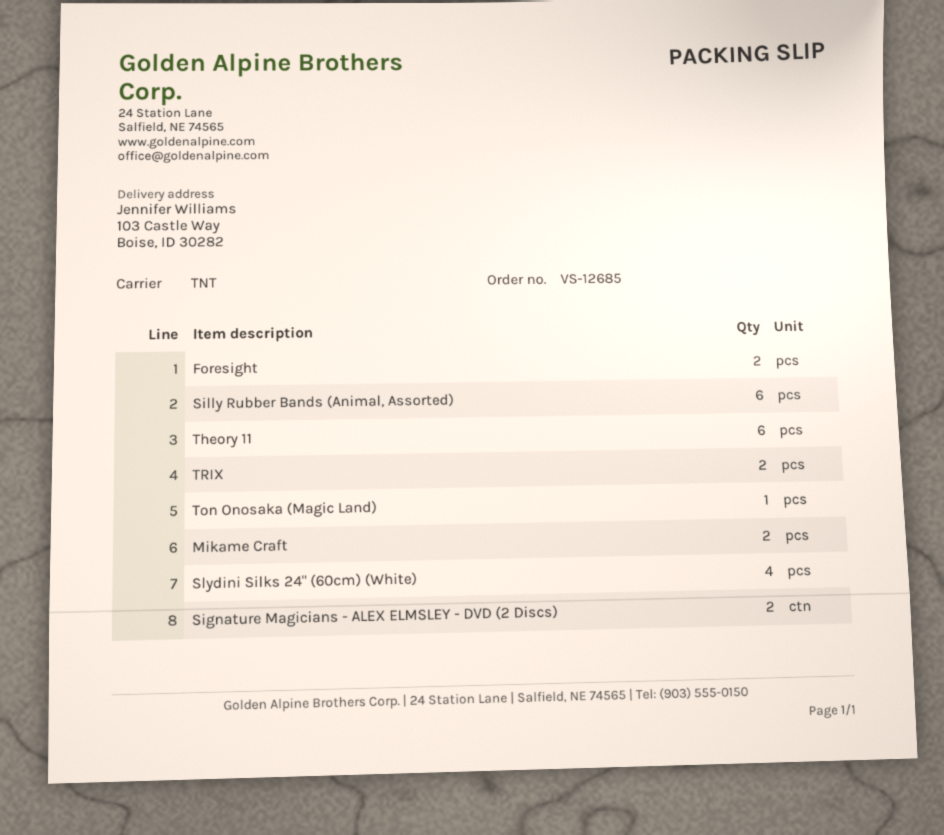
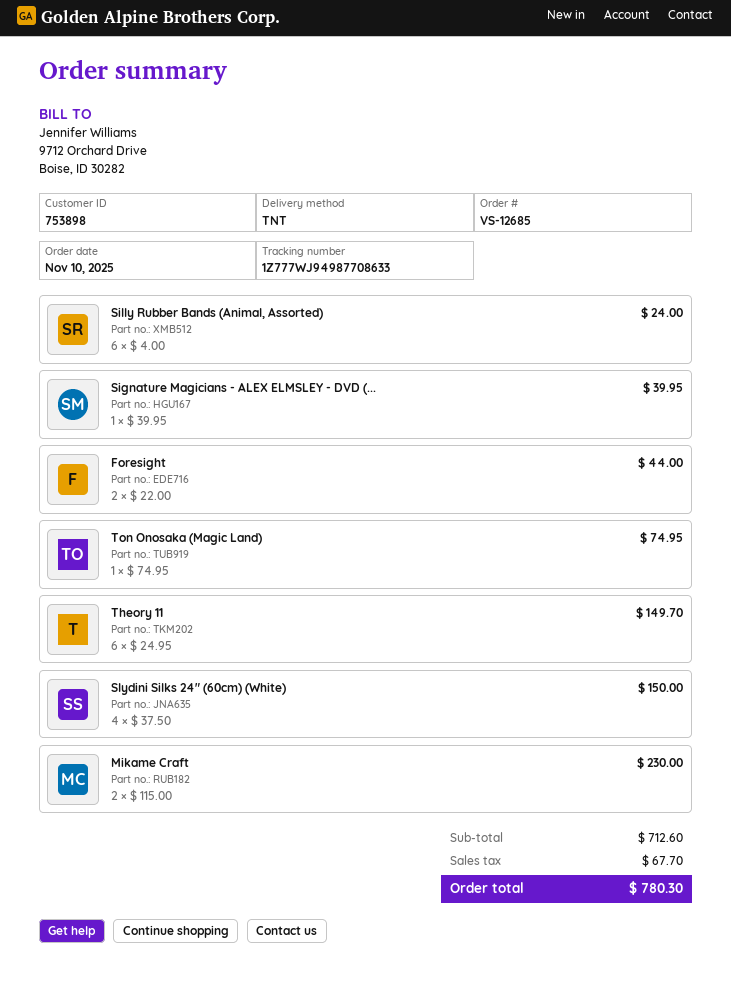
TRIX: 2 -> none
Signature Magicians - ALEX ELMSLEY - DVD (2 Discs): 2 -> 1

